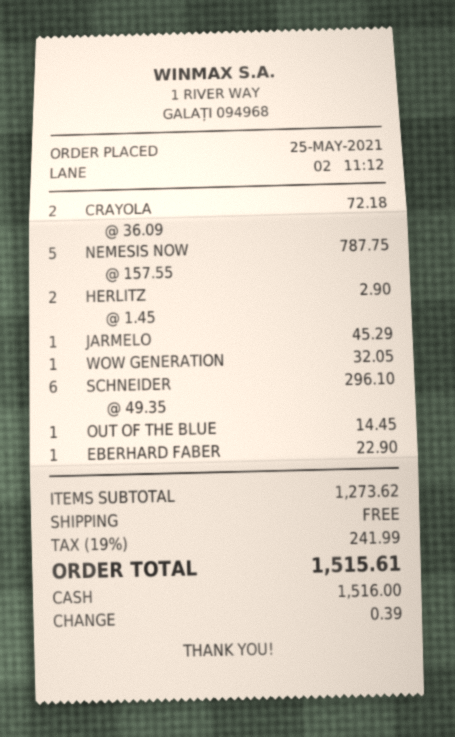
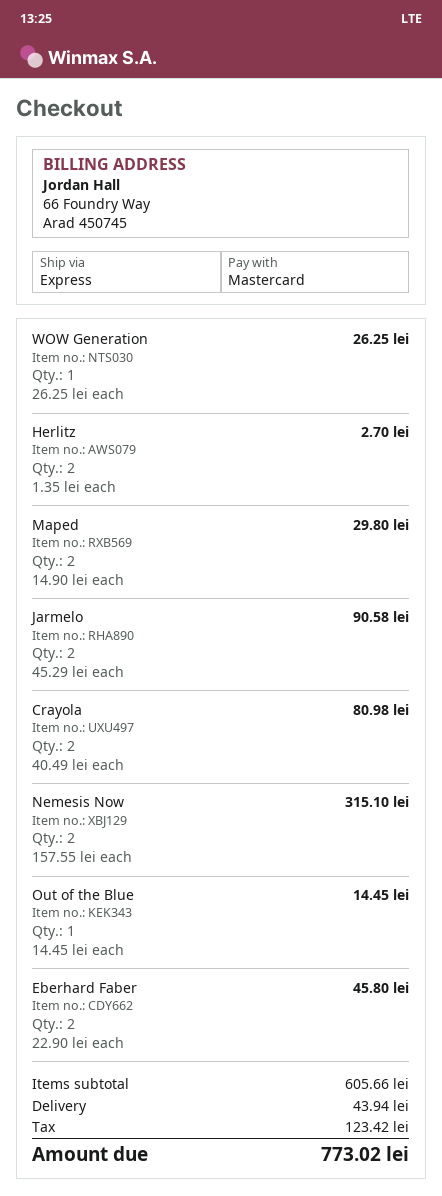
payment method: cash -> Mastercard
CRAYOLA: 2 x 36.09 = 72.18 -> 2 x 40.49 = 80.98
NEMESIS NOW: 5 x 157.55 = 787.75 -> 2 x 157.55 = 315.10
HERLITZ: 2 x 1.45 = 2.90 -> 2 x 1.35 = 2.70
JARMELO: 1 x 45.29 = 45.29 -> 2 x 45.29 = 90.58
WOW GENERATION: 1 x 32.05 = 32.05 -> 1 x 26.25 = 26.25
SCHNEIDER: 6 x 49.35 = 296.10 -> none
EBERHARD FABER: 1 x 22.90 = 22.90 -> 2 x 22.90 = 45.80
Maped: none -> 2 x 14.90 = 29.80
subtotal: 1273.62 -> 605.66
shipping: 0.00 -> 43.94
tax: 241.99 -> 123.42
total: 1515.61 -> 773.02

